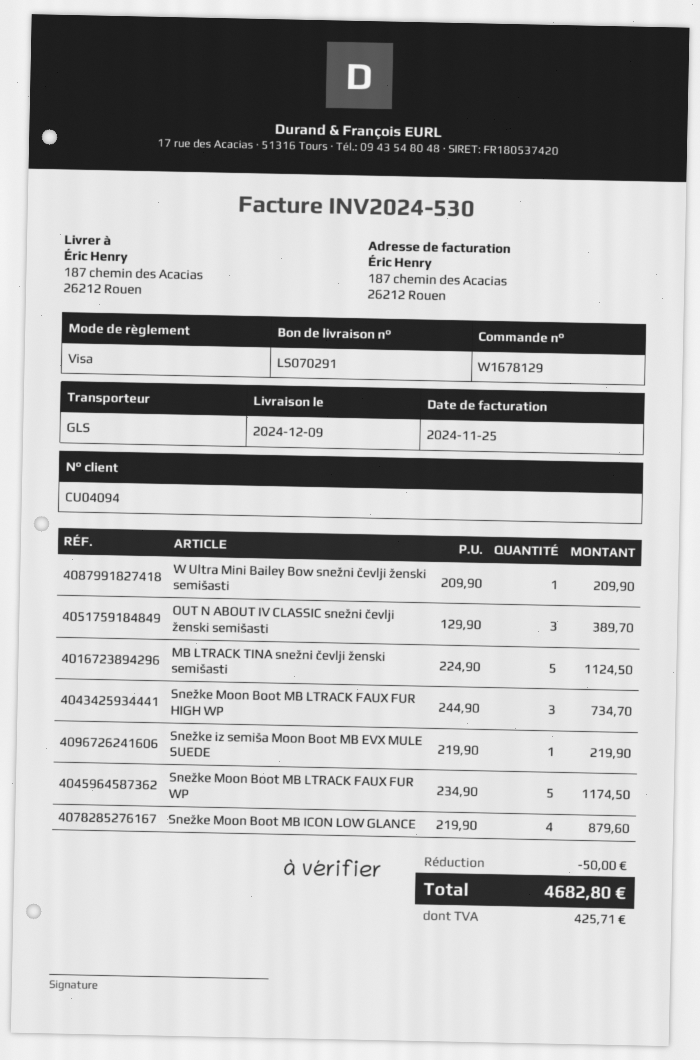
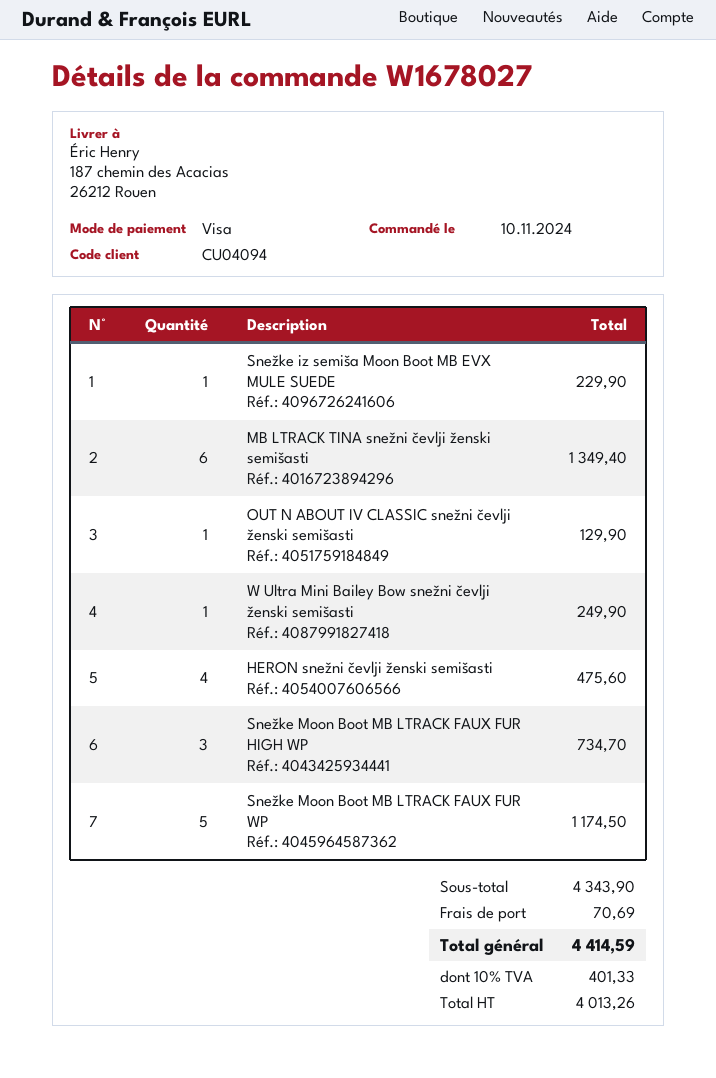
order number: W1678129 -> W1678027
W Ultra Mini Bailey Bow snežni čevlji ženski semišasti: 1 for 209.90 -> 1 for 249.90
OUT N ABOUT IV CLASSIC snežni čevlji ženski semišasti: 3 for 389.70 -> 1 for 129.90
MB LTRACK TINA snežni čevlji ženski semišasti: 5 for 1124.50 -> 6 for 1349.40
Snežke iz semiša Moon Boot MB EVX MULE SUEDE: 1 for 219.90 -> 1 for 229.90
Snežke Moon Boot MB ICON LOW GLANCE: 4 for 879.60 -> none
HERON snežni čevlji ženski semišasti: none -> 4 for 475.60
discount: 50.00 -> none
shipping: none -> 70.69
tax: 425.71 -> 401.33
total: 4682.80 -> 4414.59

